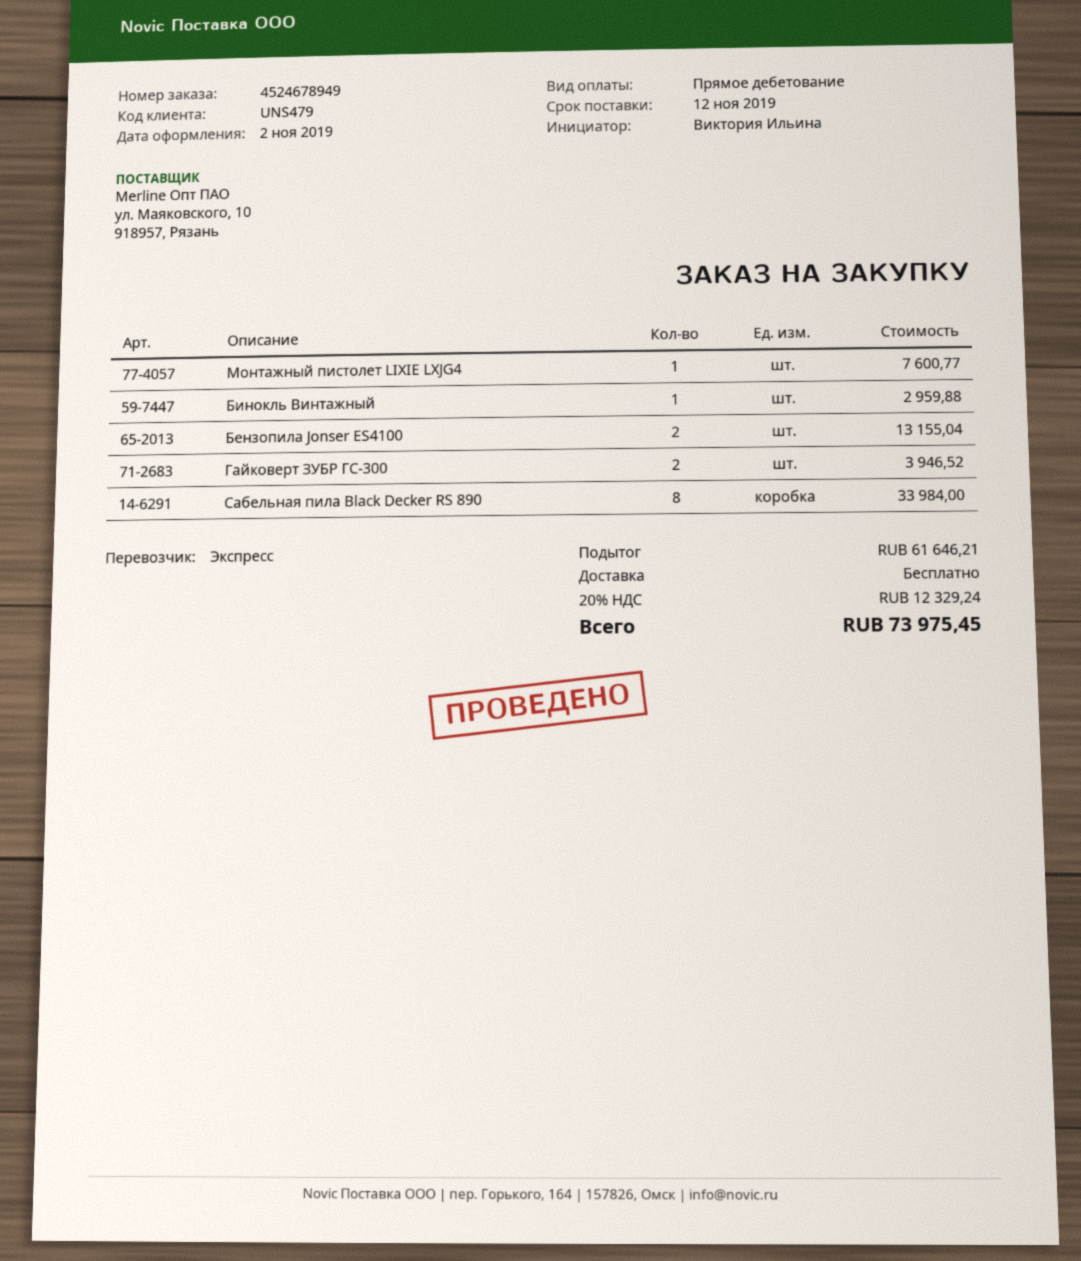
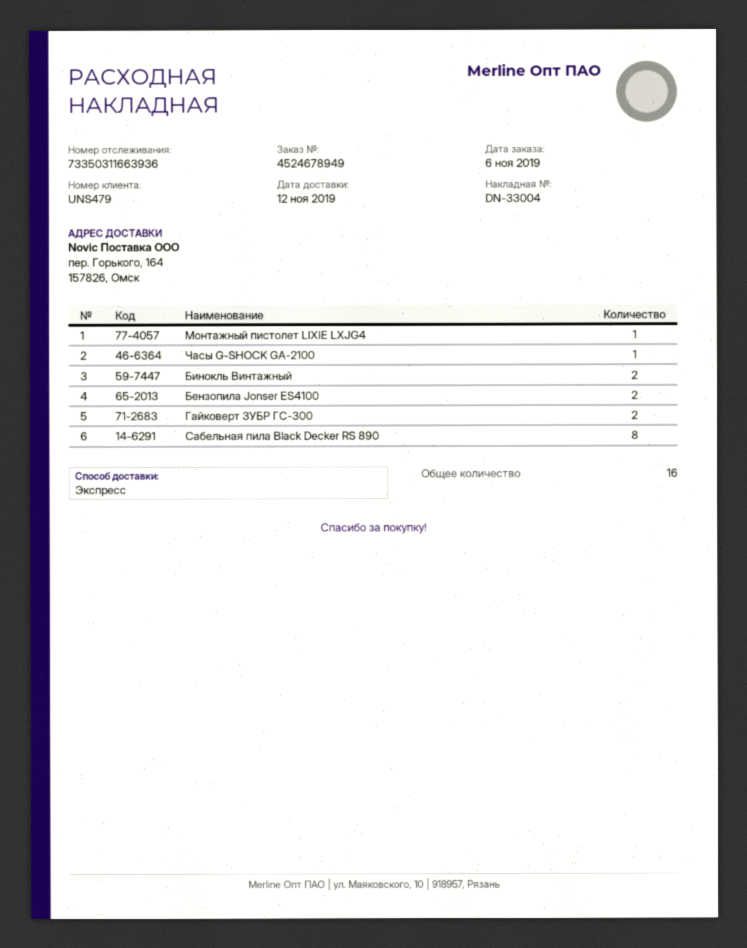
order date: 2019-11-02 -> 2019-11-06
Бинокль Винтажный: 1 -> 2
Часы G-SHOCK GA-2100: none -> 1

